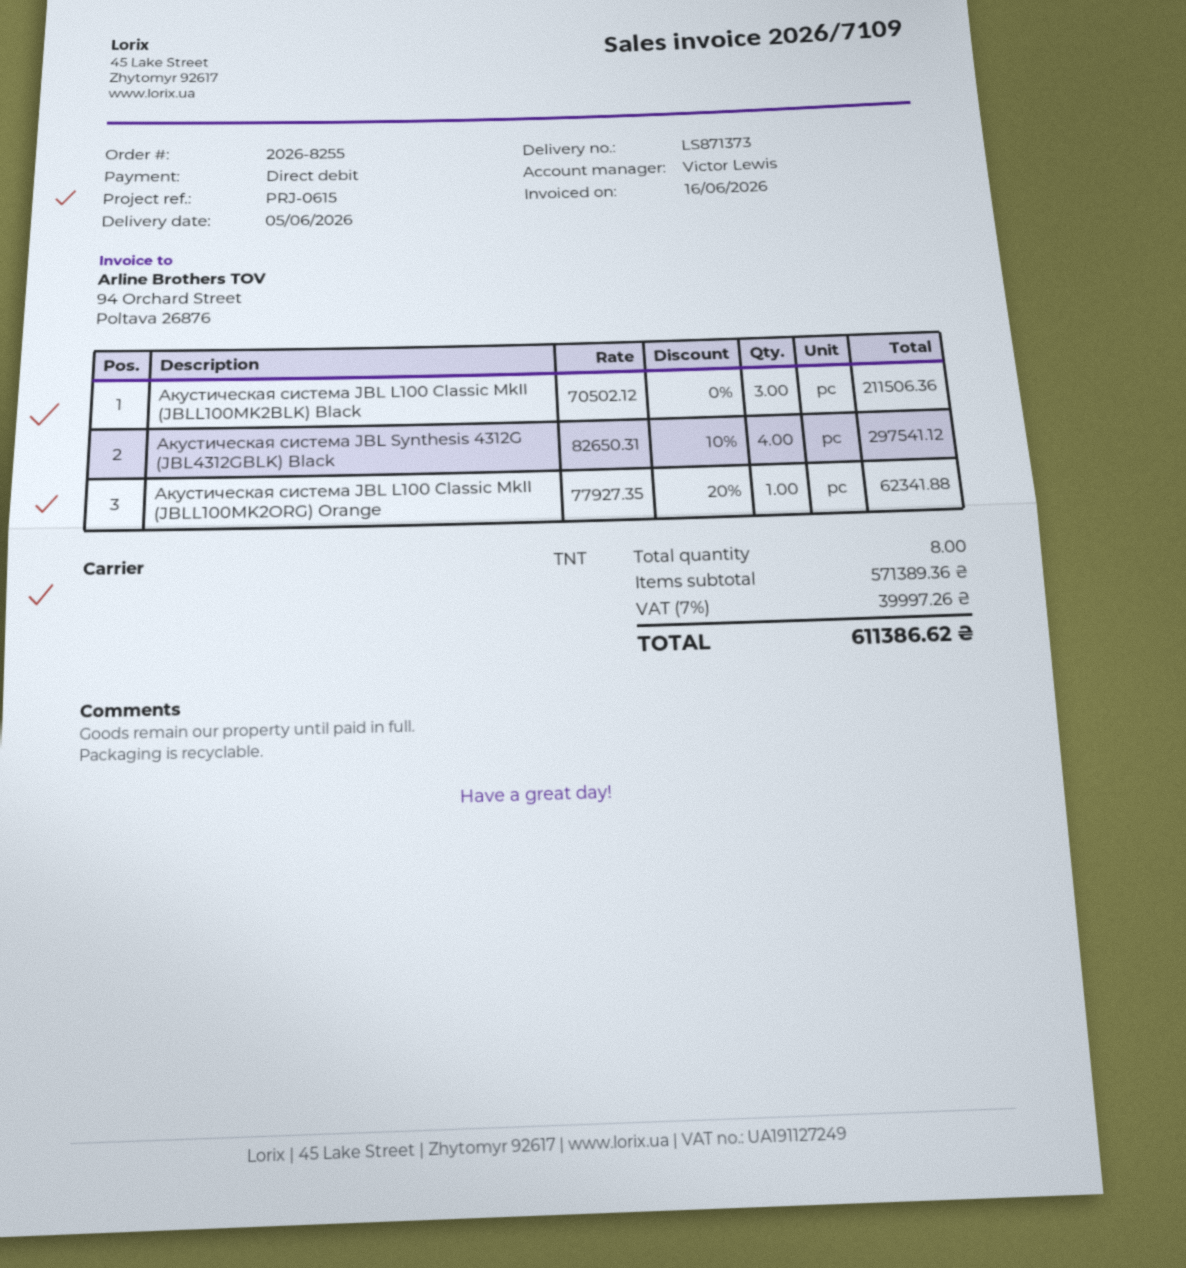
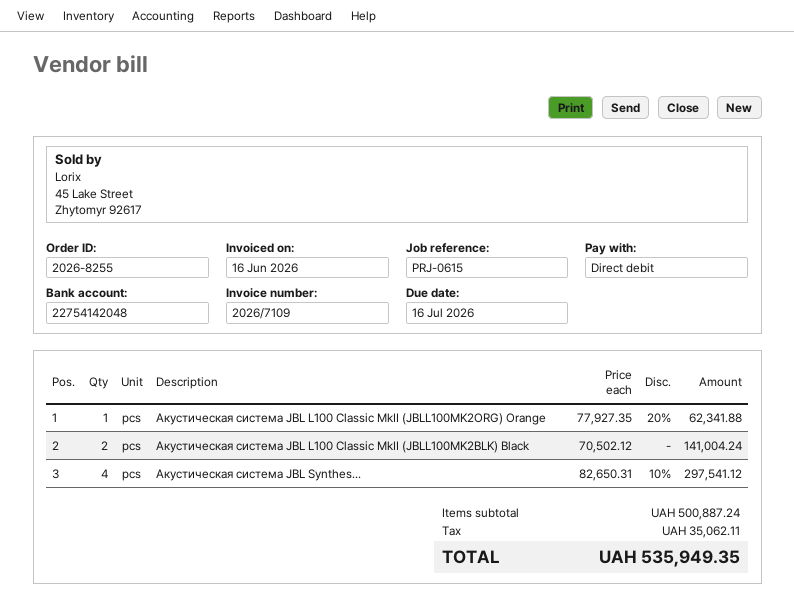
Акустическая система JBL L100 Classic MkII (JBLL100MK2BLK) Black: 3 x 70502.12 = 211506.36 -> 2 x 70502.12 = 141004.24
subtotal: 571389.36 -> 500887.24
tax: 39997.26 -> 35062.11
total: 611386.62 -> 535949.35

